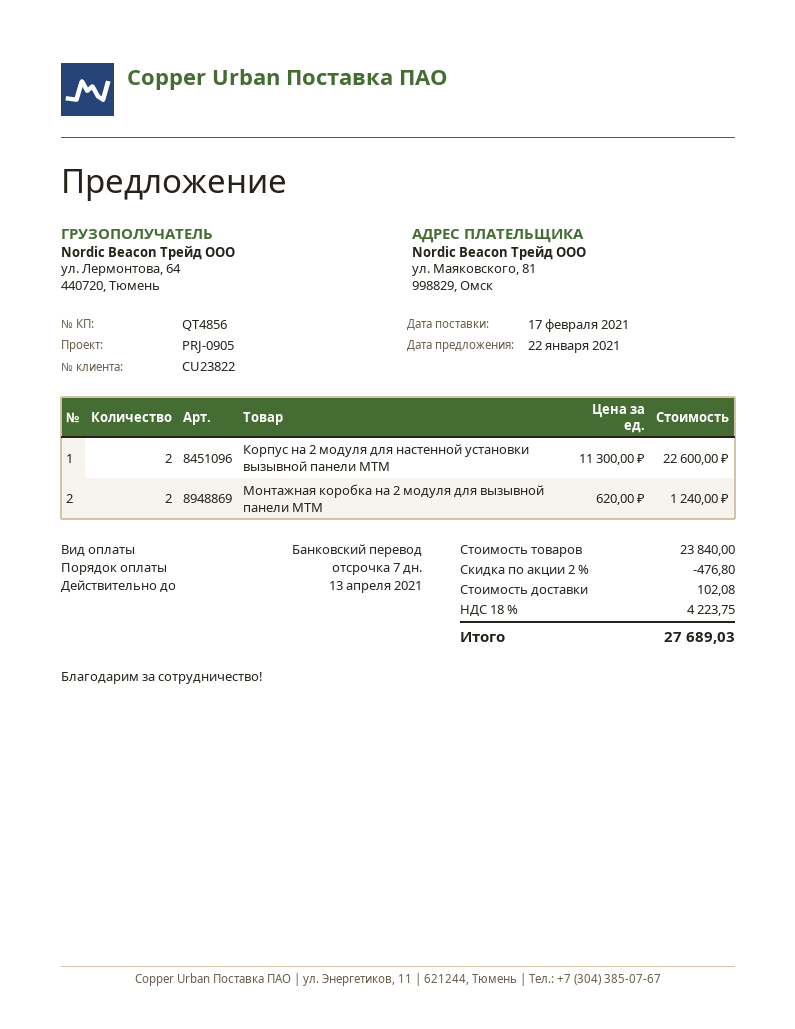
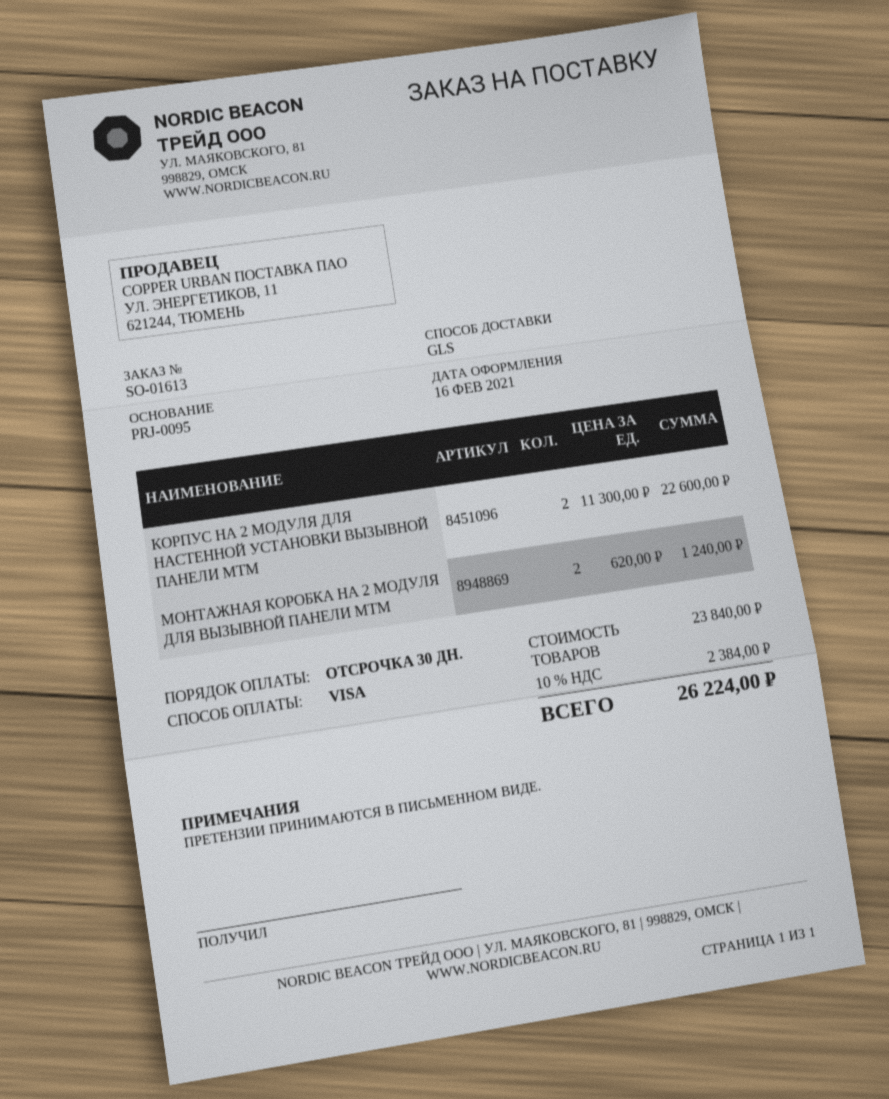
payment terms: 7 days -> 30 days
reference: PRJ-0905 -> PRJ-0095
payment method: bank transfer -> Visa
discount: 2% = 476.80 -> none
shipping: 102.08 -> none
tax: 18% = 4223.75 -> 10% = 2384.00
total: 27689.03 -> 26224.00

